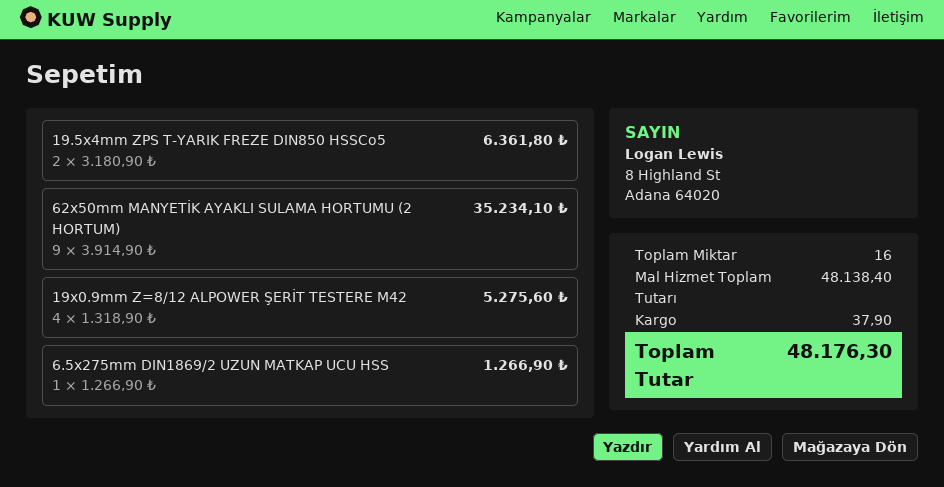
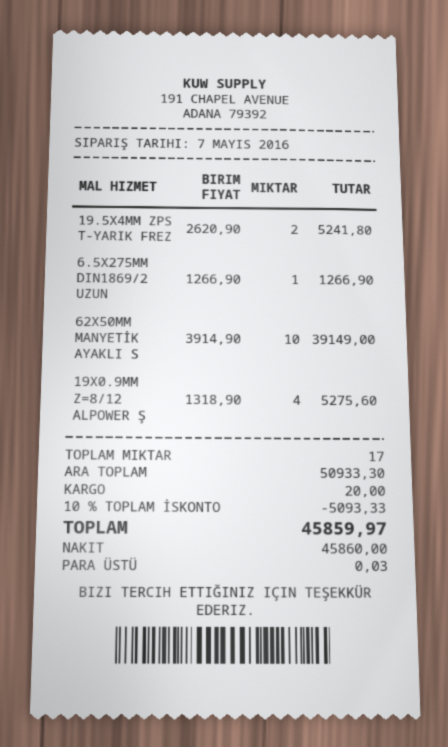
19.5x4mm ZPS T-YARIK FREZE DIN850 HSSCo5: 2 x 3180.90 = 6361.80 -> 2 x 2620.90 = 5241.80
62x50mm MANYETİK AYAKLI SULAMA HORTUMU (2 HORTUM): 9 x 3914.90 = 35234.10 -> 10 x 3914.90 = 39149.00
total quantity: 16 -> 17
subtotal: 48138.40 -> 50933.30
discount: none -> 10% = 5093.33
shipping: 37.90 -> 20.00
total: 48176.30 -> 45859.97

